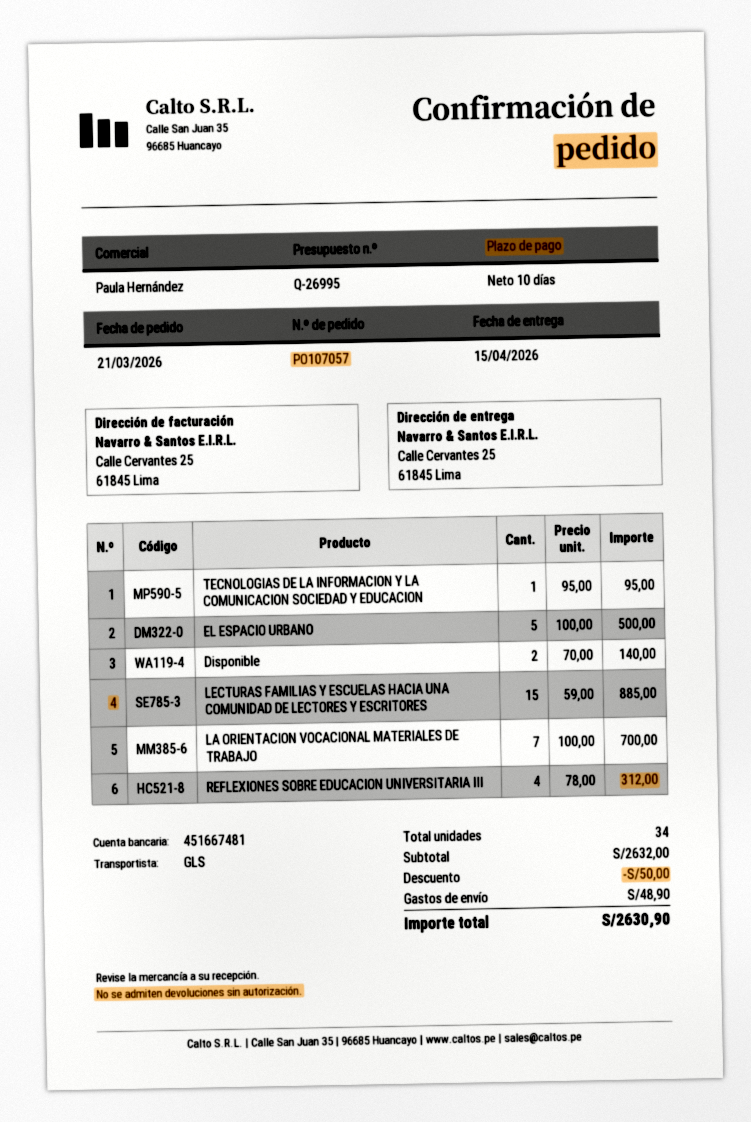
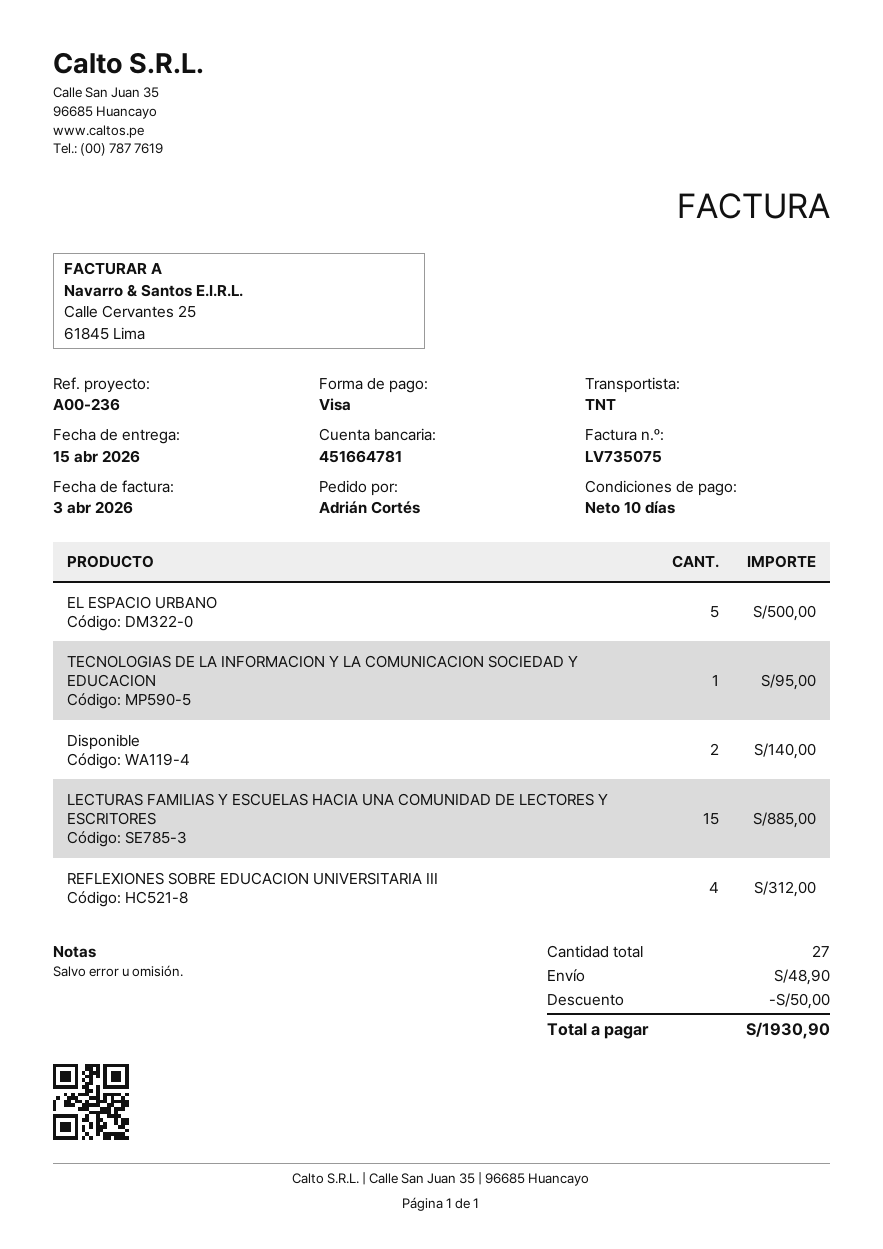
bank account: 451667481 -> 451664781
shipping method: GLS -> TNT
LA ORIENTACION VOCACIONAL MATERIALES DE TRABAJO: 7 for 700.00 -> none
total quantity: 34 -> 27
total: 2630.90 -> 1930.90

